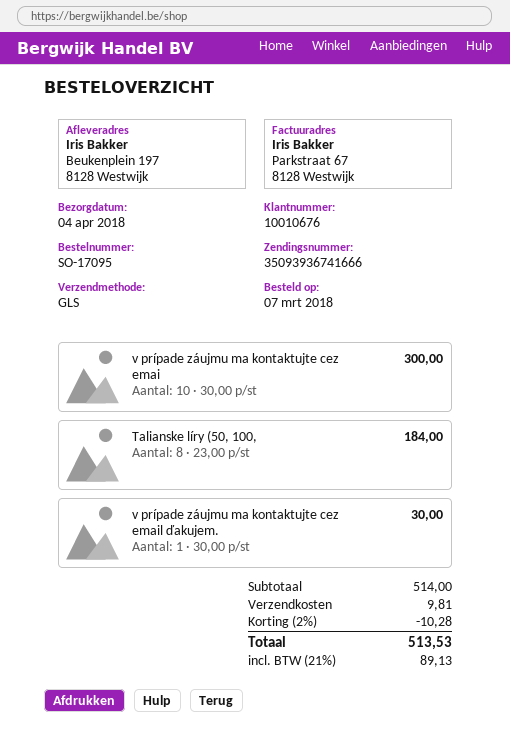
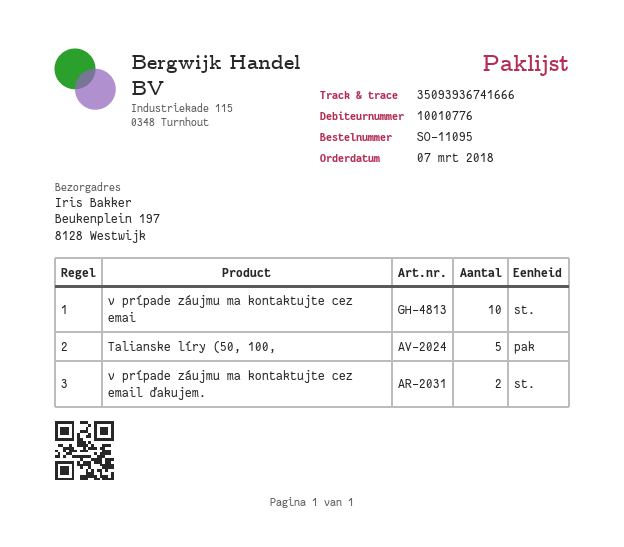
order number: SO-17095 -> SO-11095
customer number: 10010676 -> 10010776
Talianske líry (50, 100,: 8 -> 5
v prípade záujmu ma kontaktujte cez email ďakujem.: 1 -> 2

